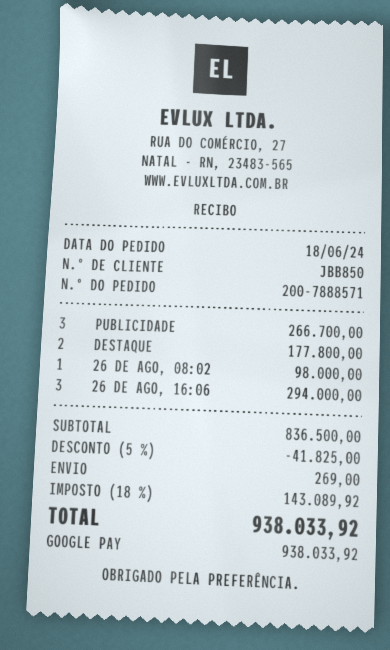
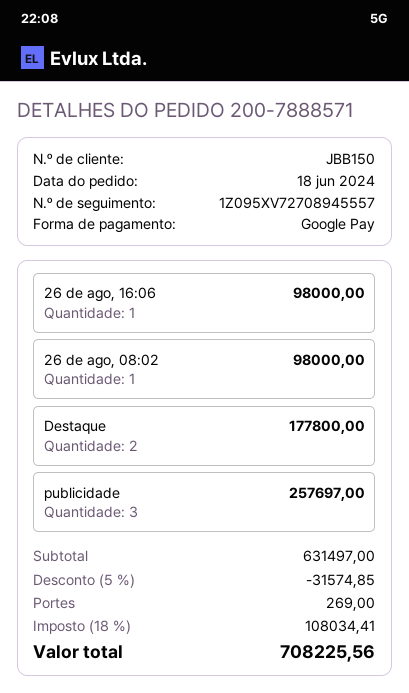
customer number: JBB850 -> JBB150
PUBLICIDADE: 3 for 266700.00 -> 3 for 257697.00
26 DE AGO, 16:06: 3 for 294000.00 -> 1 for 98000.00
subtotal: 836500.00 -> 631497.00
discount: 5% = 41825.00 -> 5% = 31574.85
tax: 18% = 143089.92 -> 18% = 108034.41
total: 938033.92 -> 708225.56

